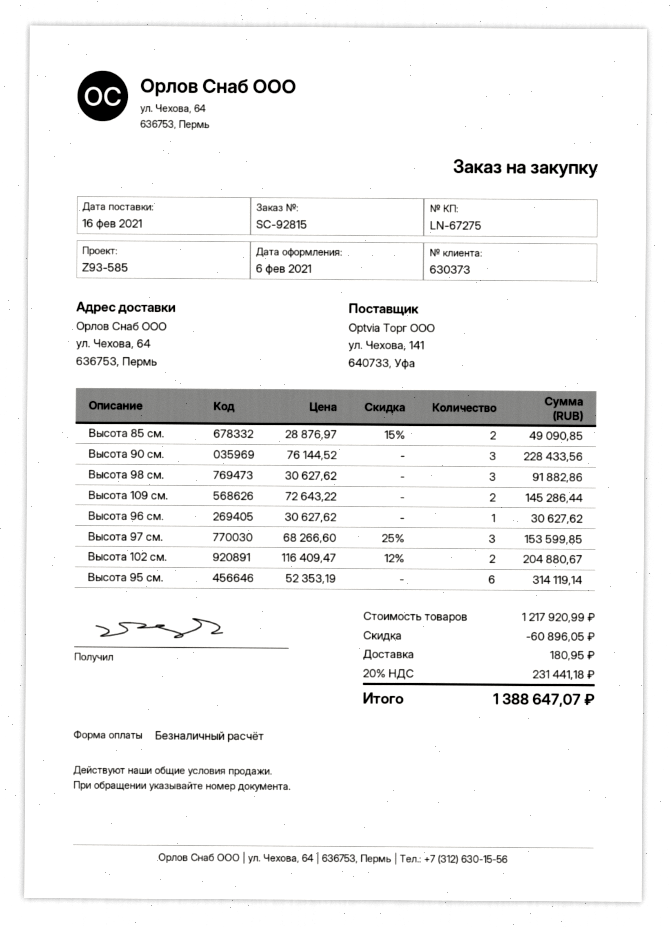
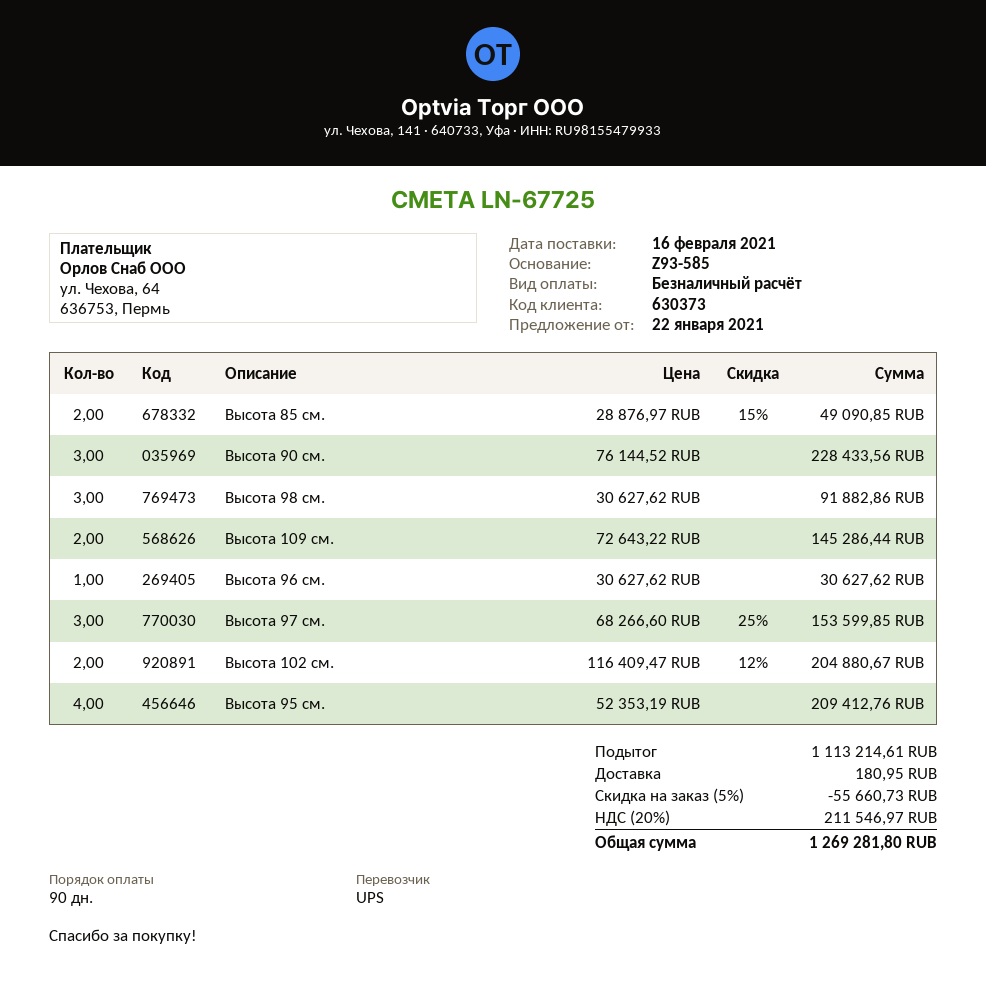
quote number: LN-67275 -> LN-67725
Высота 95 см.: 6 x 52353.19 = 314119.14 -> 4 x 52353.19 = 209412.76
subtotal: 1217920.99 -> 1113214.61
discount: 60896.05 -> 55660.73
tax: 20% = 231441.18 -> 20% = 211546.97
total: 1388647.07 -> 1269281.80

